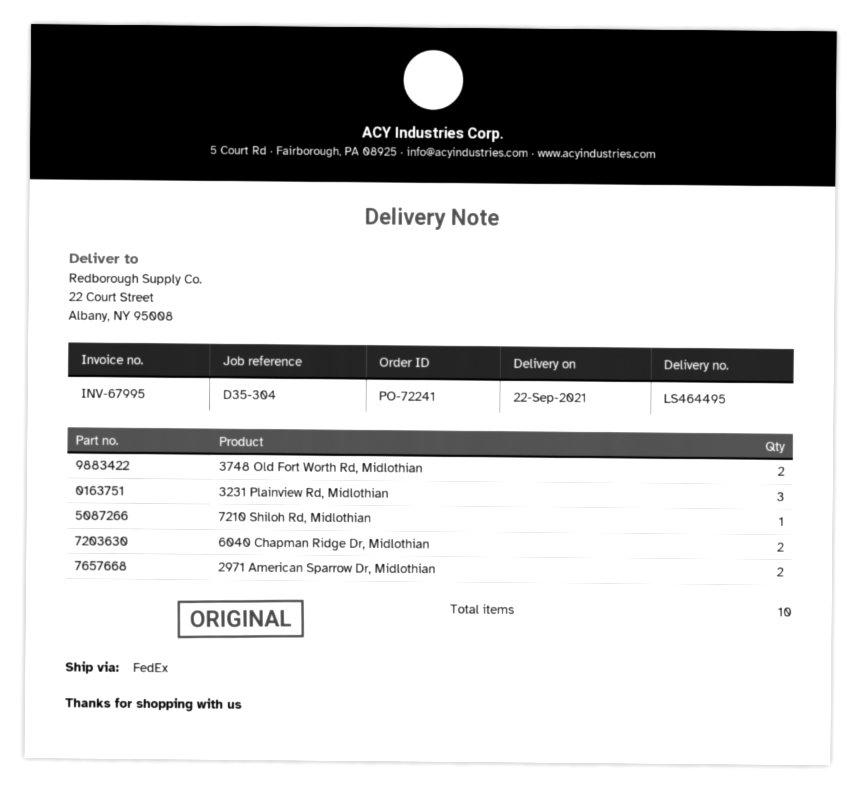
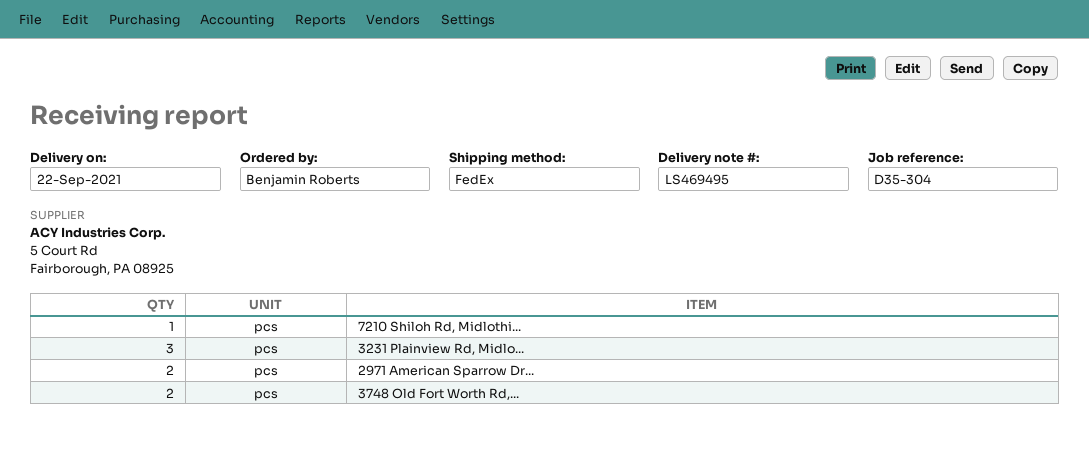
delivery note number: LS464495 -> LS469495
6040 Chapman Ridge Dr, Midlothian: 2 -> none

